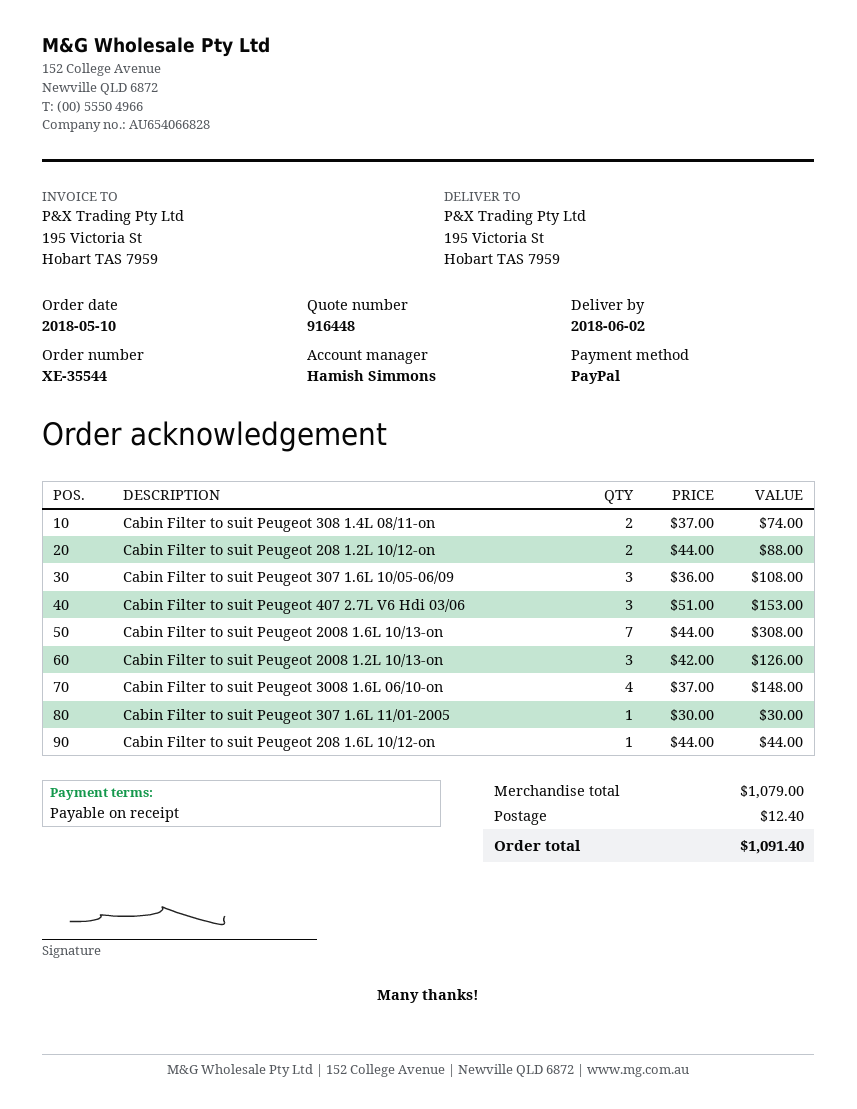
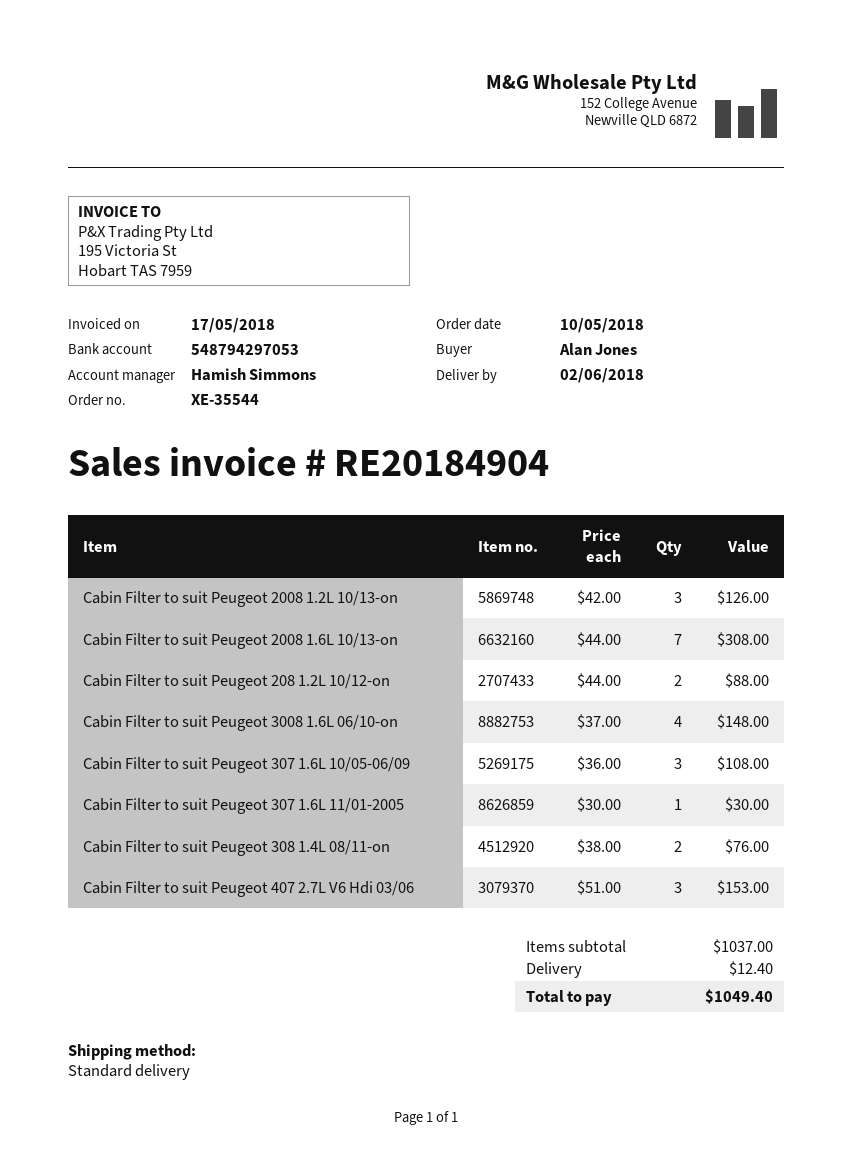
Cabin Filter to suit Peugeot 308 1.4L 08/11-on: 2 x 37.00 = 74.00 -> 2 x 38.00 = 76.00
Cabin Filter to suit Peugeot 208 1.6L 10/12-on: 1 x 44.00 = 44.00 -> none
subtotal: 1079.00 -> 1037.00
total: 1091.40 -> 1049.40

